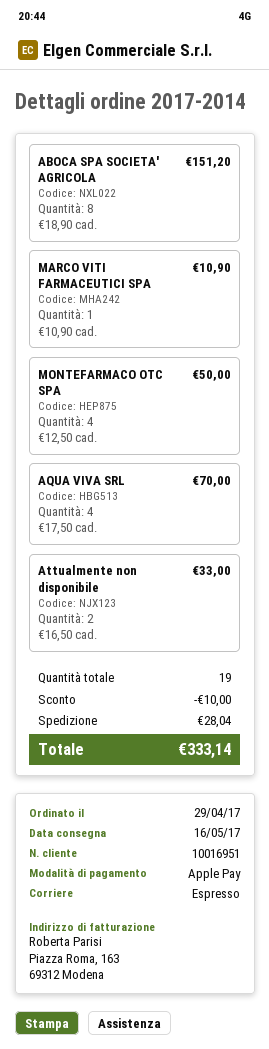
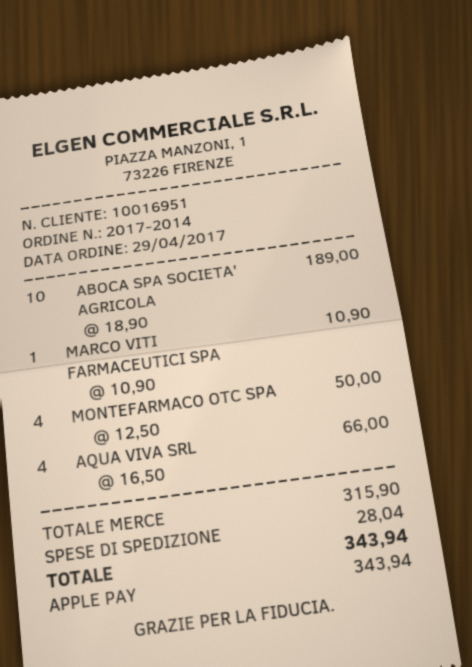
ABOCA SPA SOCIETA' AGRICOLA: 8 x 18.90 = 151.20 -> 10 x 18.90 = 189.00
AQUA VIVA SRL: 4 x 17.50 = 70.00 -> 4 x 16.50 = 66.00
Attualmente non disponibile: 2 x 16.50 = 33.00 -> none
discount: 10.00 -> none
total: 333.14 -> 343.94

